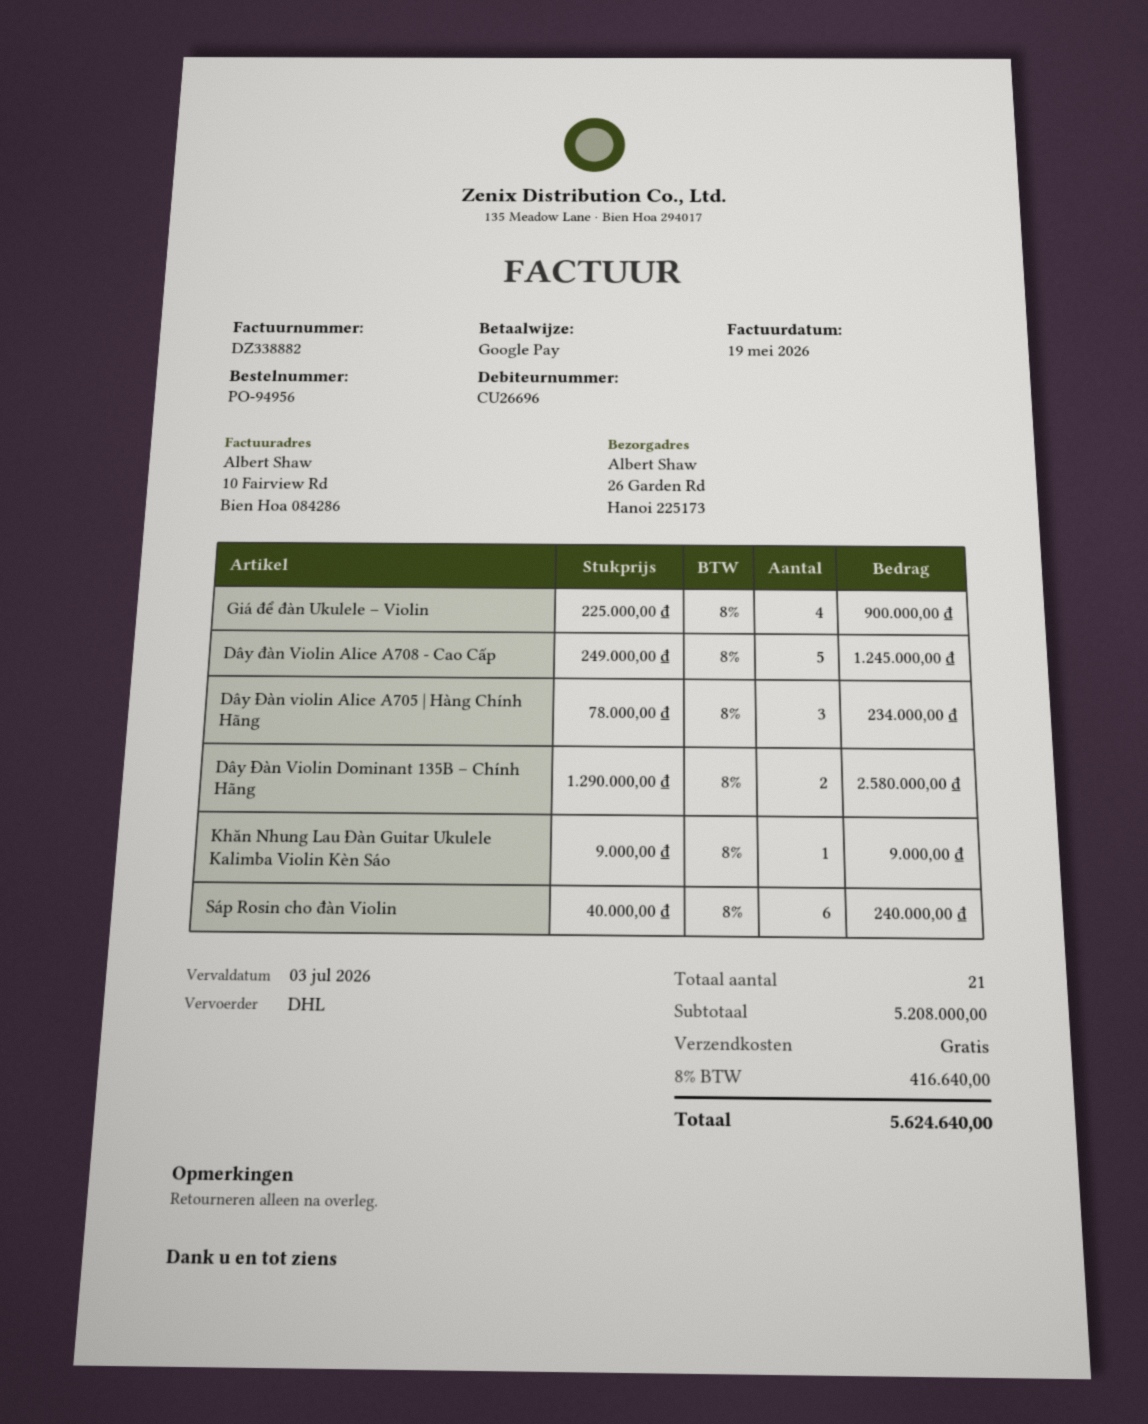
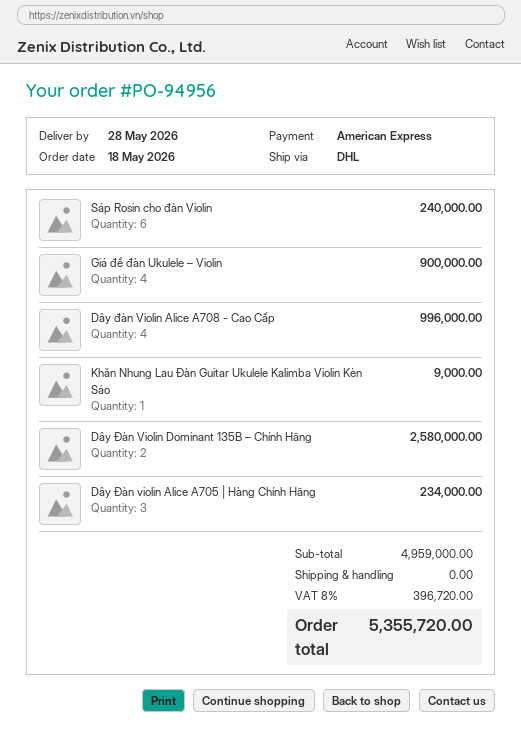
payment method: Google Pay -> American Express
Dây đàn Violin Alice A708 - Cao Cấp: 5 for 1245000.00 -> 4 for 996000.00
subtotal: 5208000.00 -> 4959000.00
tax: 8% = 416640.00 -> 8% = 396720.00
total: 5624640.00 -> 5355720.00

